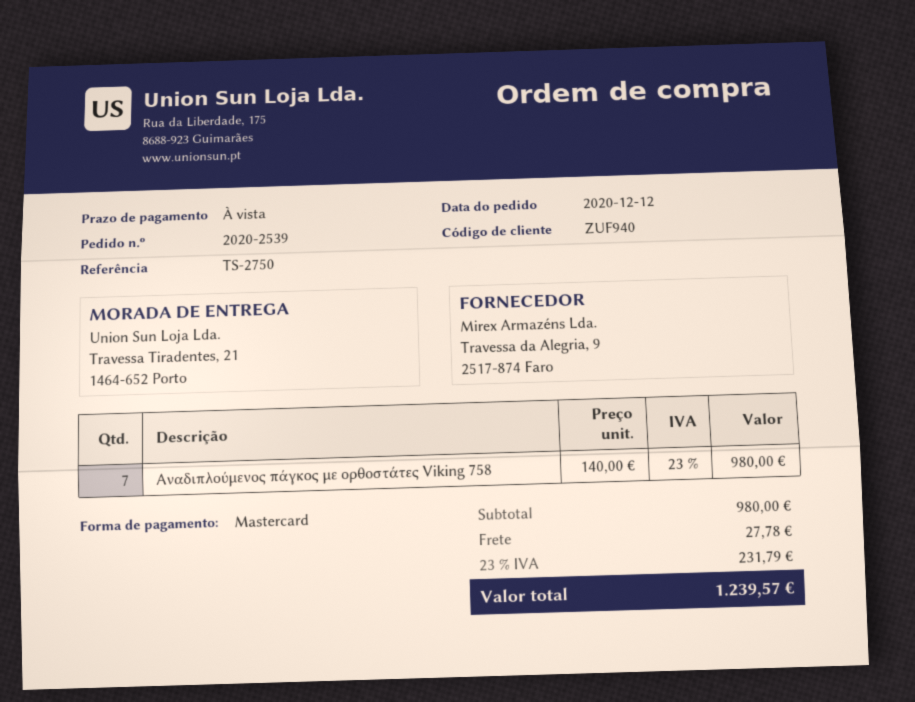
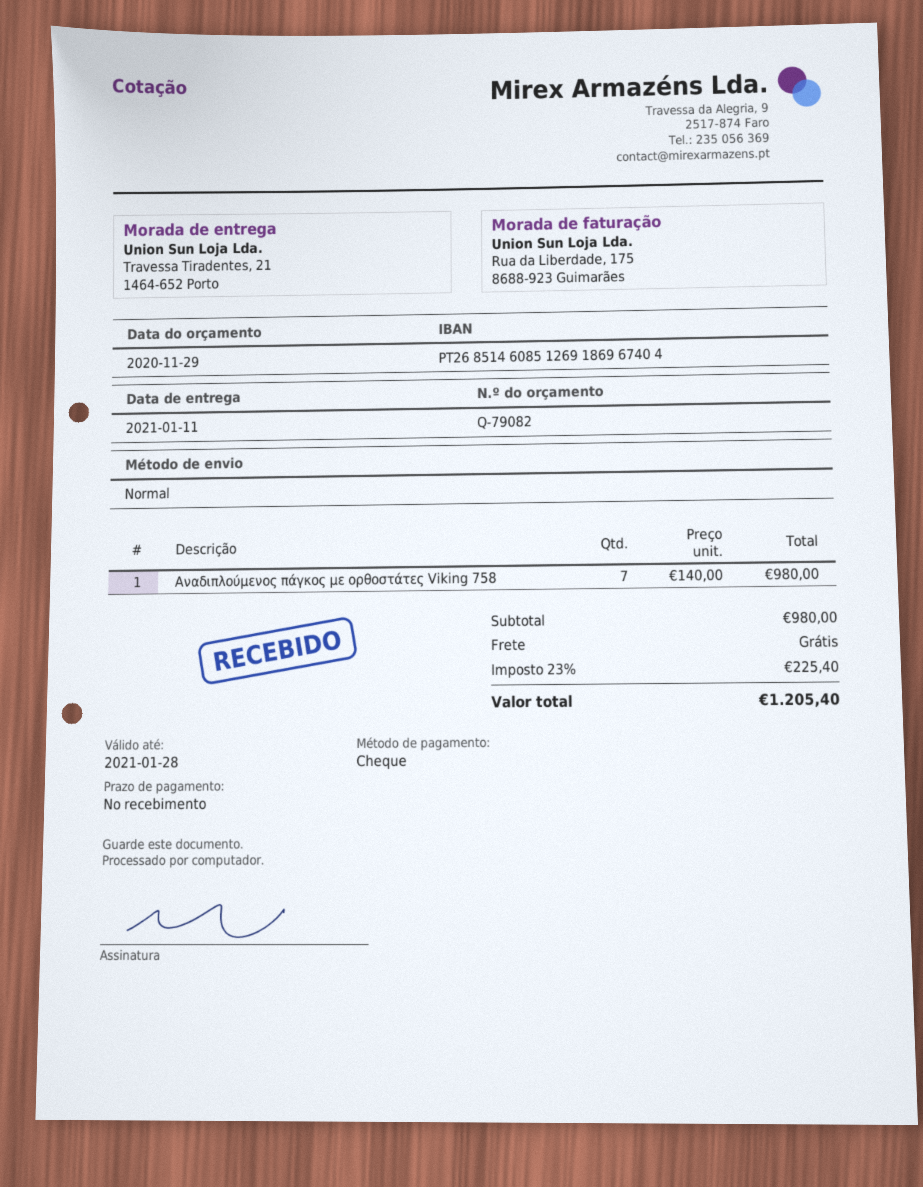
payment method: Mastercard -> cheque
shipping: 27.78 -> 0.00
tax: 23% = 231.79 -> 23% = 225.40
total: 1239.57 -> 1205.40

